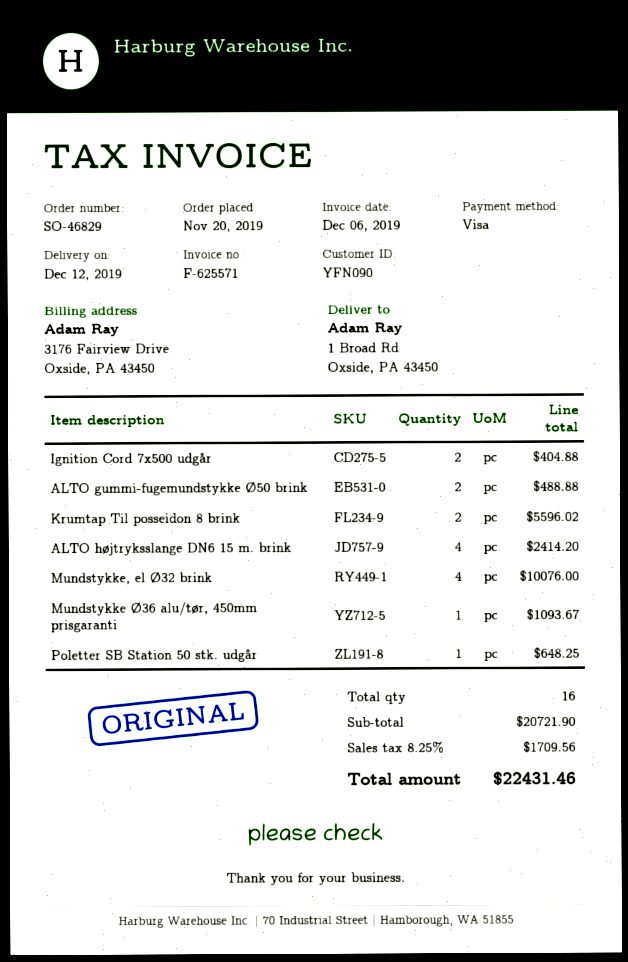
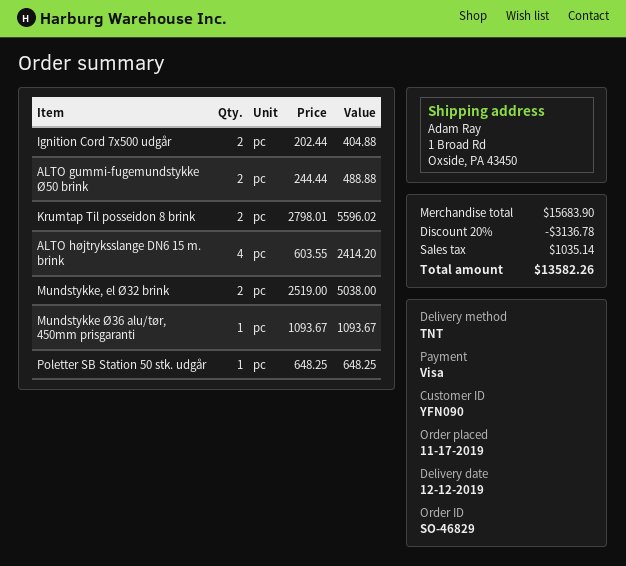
order date: 2019-11-20 -> 2019-11-17
Mundstykke, el Ø32 brink: 4 for 10076.00 -> 2 for 5038.00
subtotal: 20721.90 -> 15683.90
discount: none -> 20% = 3136.78
tax: 1709.56 -> 1035.14
total: 22431.46 -> 13582.26

